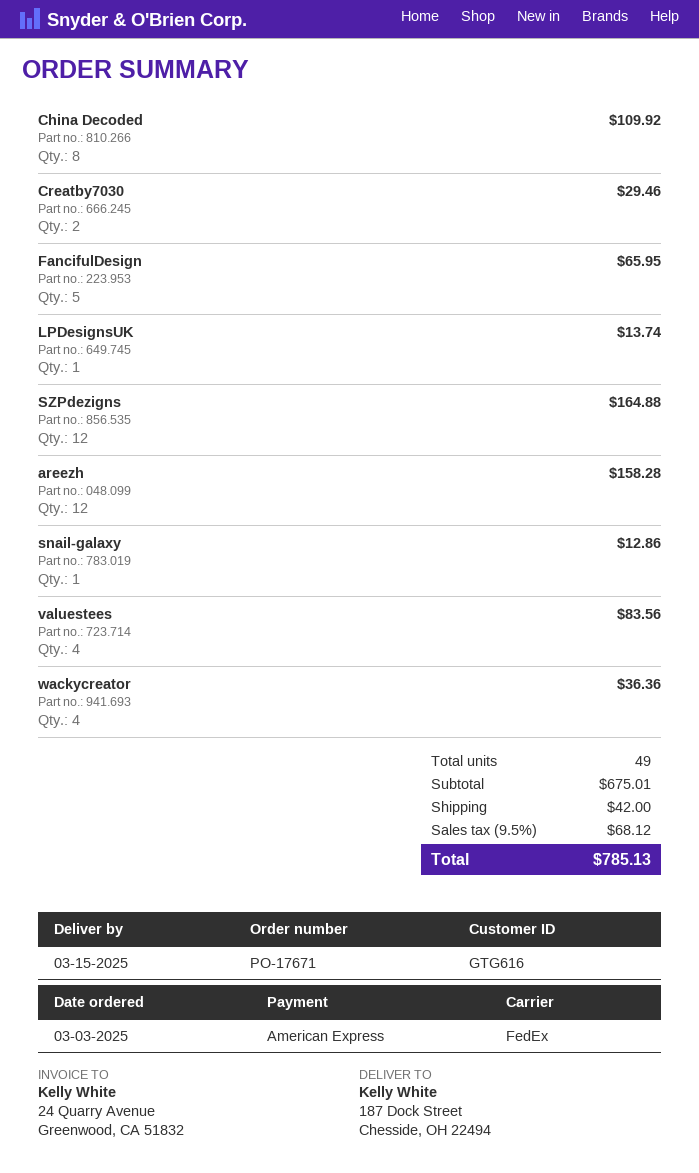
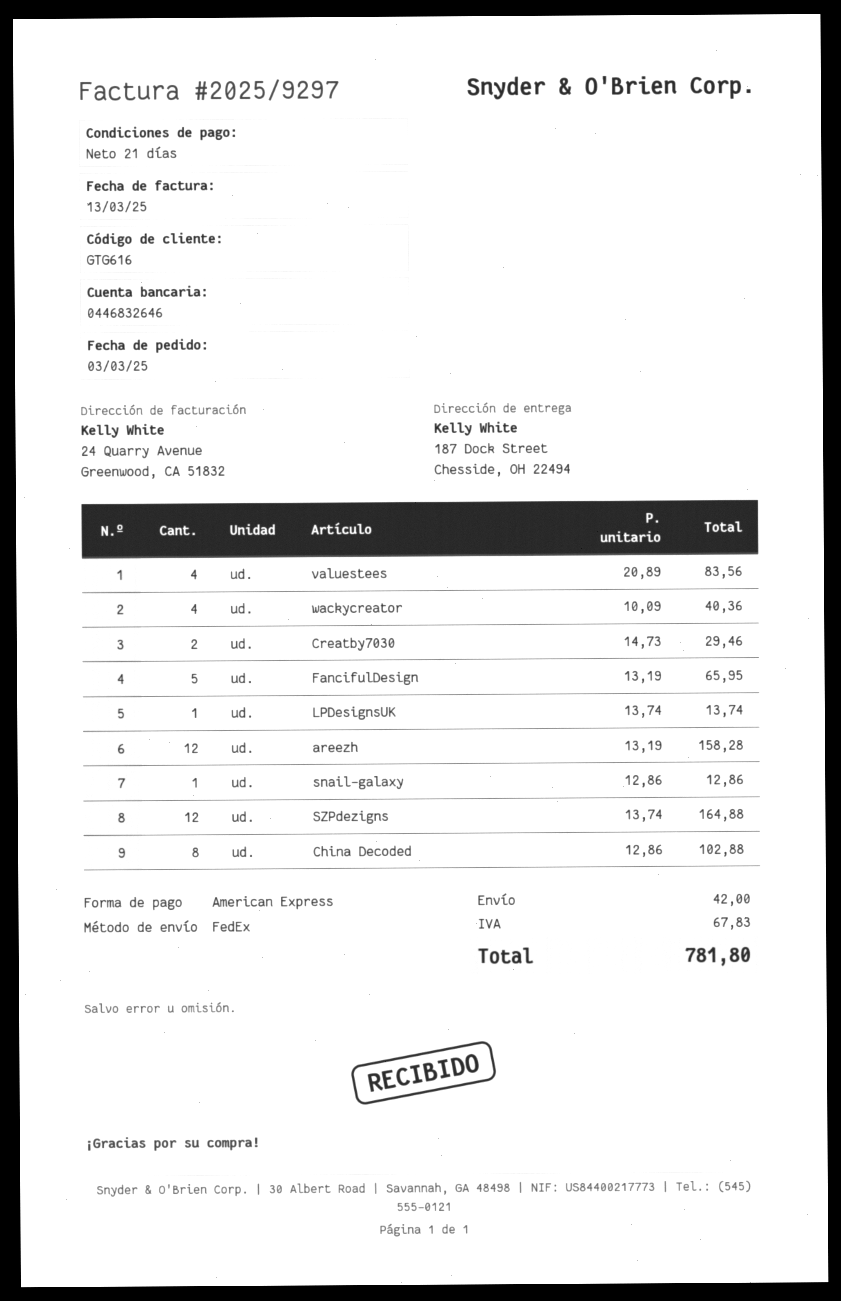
China Decoded: 8 for 109.92 -> 8 for 102.88
wackycreator: 4 for 36.36 -> 4 for 40.36
tax: 68.12 -> 67.83
total: 785.13 -> 781.80

